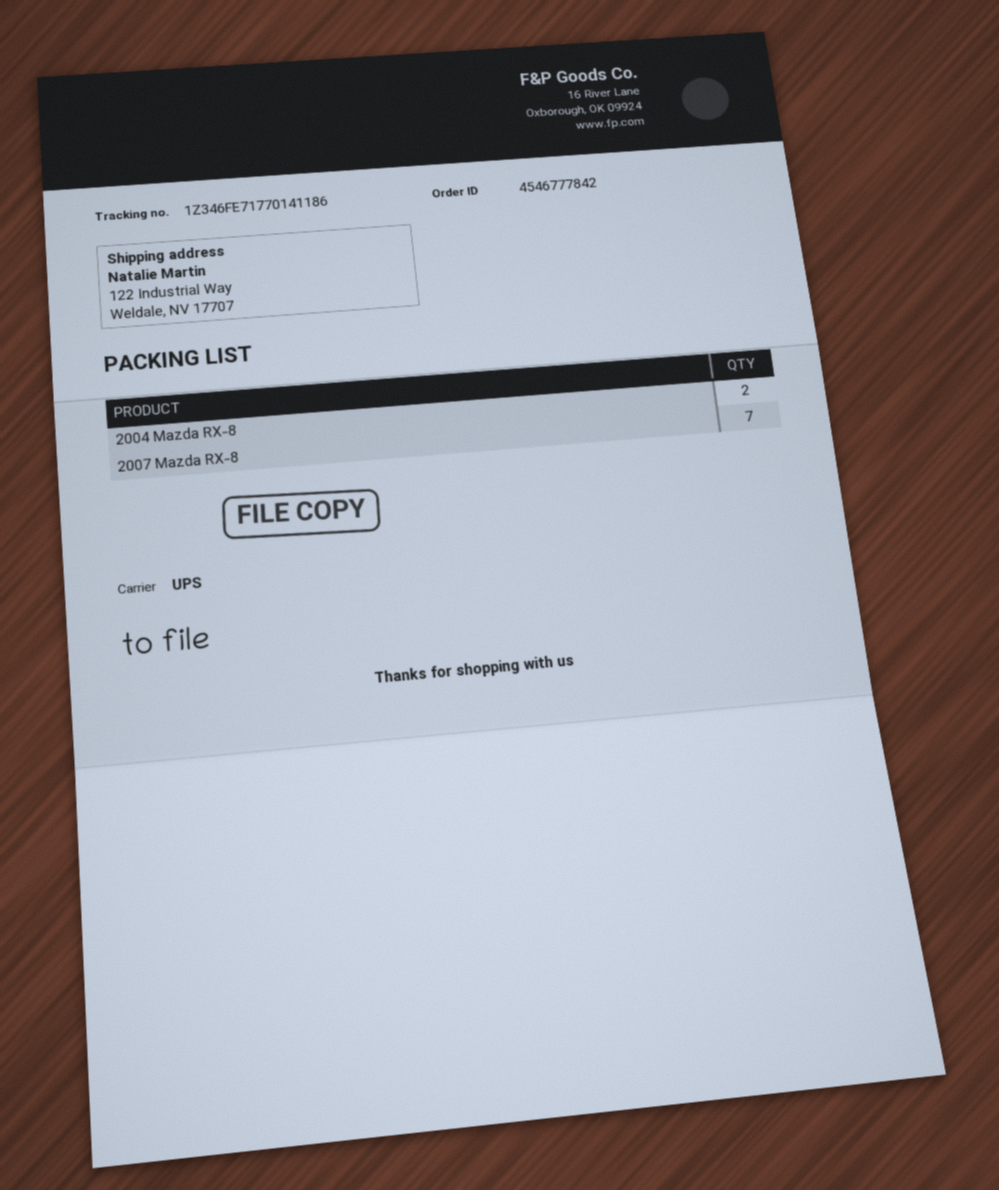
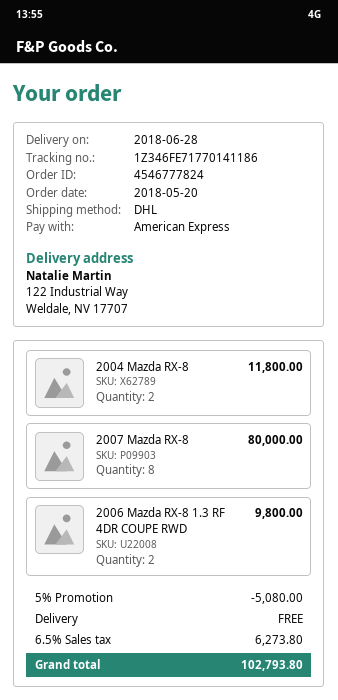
order number: 4546777842 -> 4546777824
shipping method: UPS -> DHL
2007 Mazda RX-8: 7 -> 8
2006 Mazda RX-8 1.3 RF 4DR COUPE RWD: none -> 2

